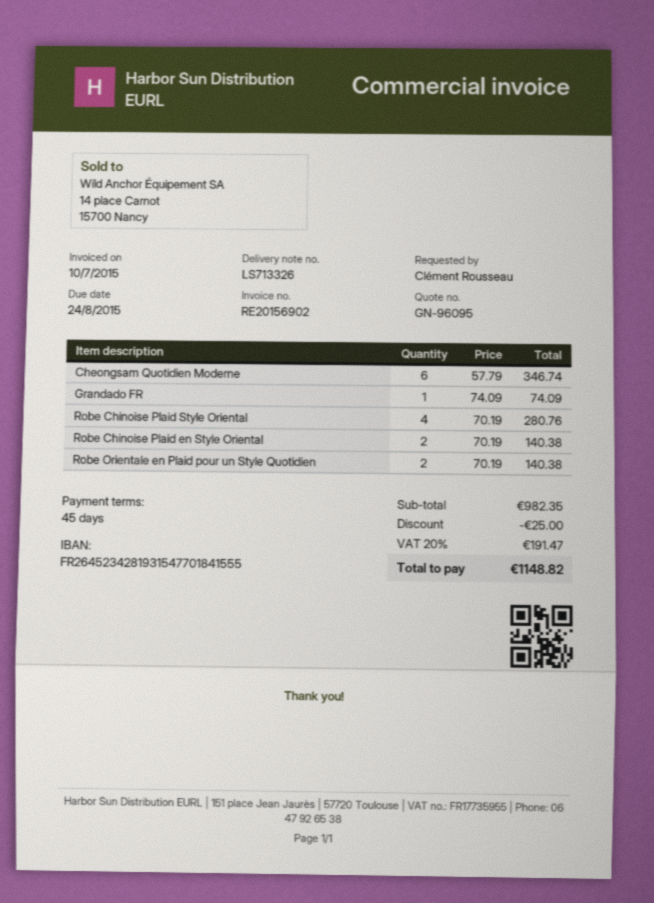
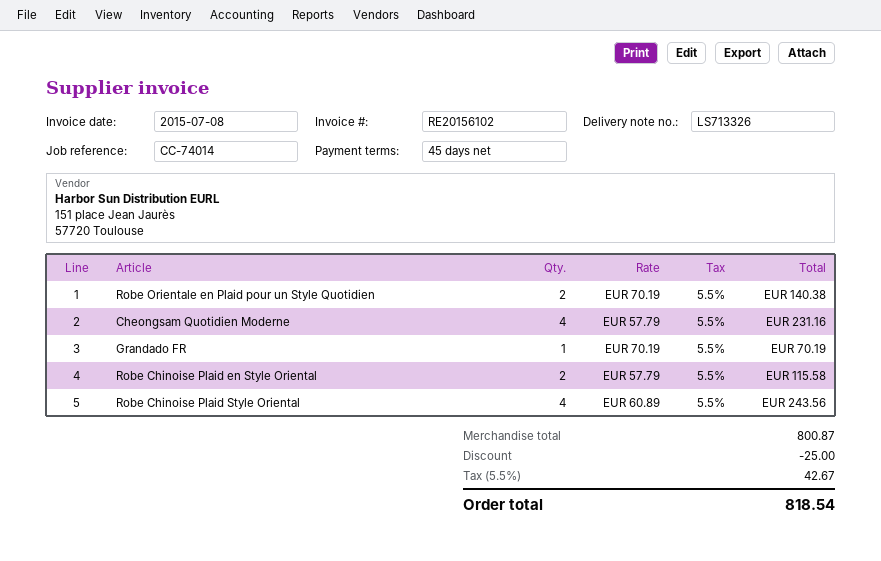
invoice number: RE20156902 -> RE20156102
invoice date: 2015-07-10 -> 2015-07-08
Cheongsam Quotidien Moderne: 6 x 57.79 = 346.74 -> 4 x 57.79 = 231.16
Grandado FR: 1 x 74.09 = 74.09 -> 1 x 70.19 = 70.19
Robe Chinoise Plaid Style Oriental: 4 x 70.19 = 280.76 -> 4 x 60.89 = 243.56
Robe Chinoise Plaid en Style Oriental: 2 x 70.19 = 140.38 -> 2 x 57.79 = 115.58
subtotal: 982.35 -> 800.87
tax: 20% = 191.47 -> 5.5% = 42.67
total: 1148.82 -> 818.54

